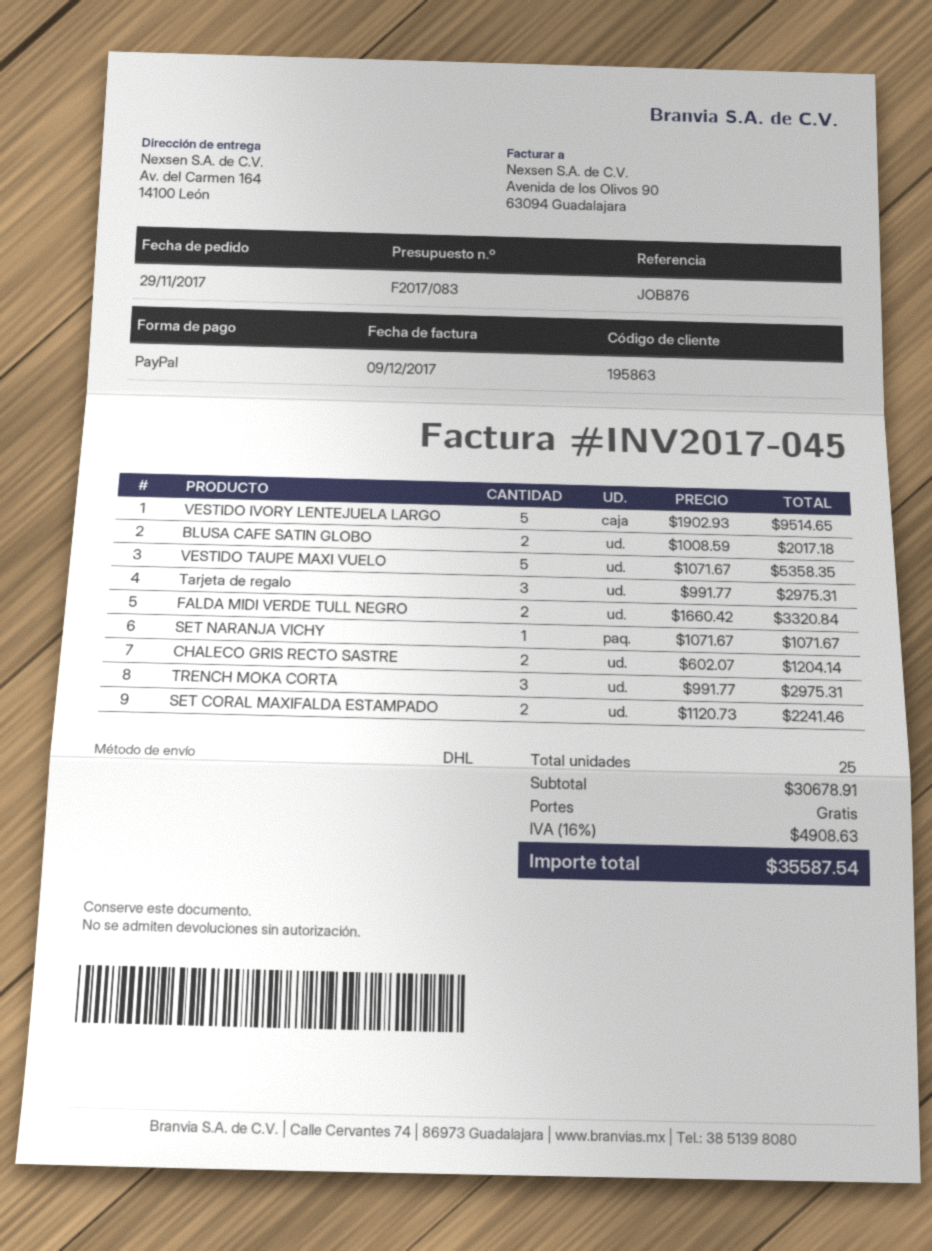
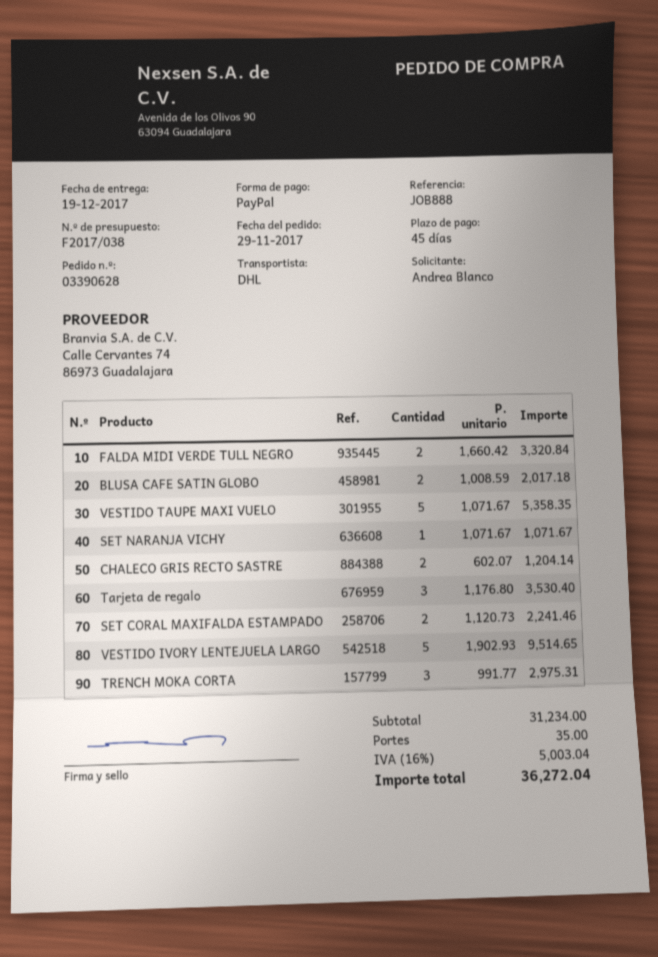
quote number: F2017/083 -> F2017/038
reference: JOB876 -> JOB888
Tarjeta de regalo: 3 x 991.77 = 2975.31 -> 3 x 1176.80 = 3530.40
subtotal: 30678.91 -> 31234.00
shipping: 0.00 -> 35.00
tax: 16% = 4908.63 -> 16% = 5003.04
total: 35587.54 -> 36272.04

